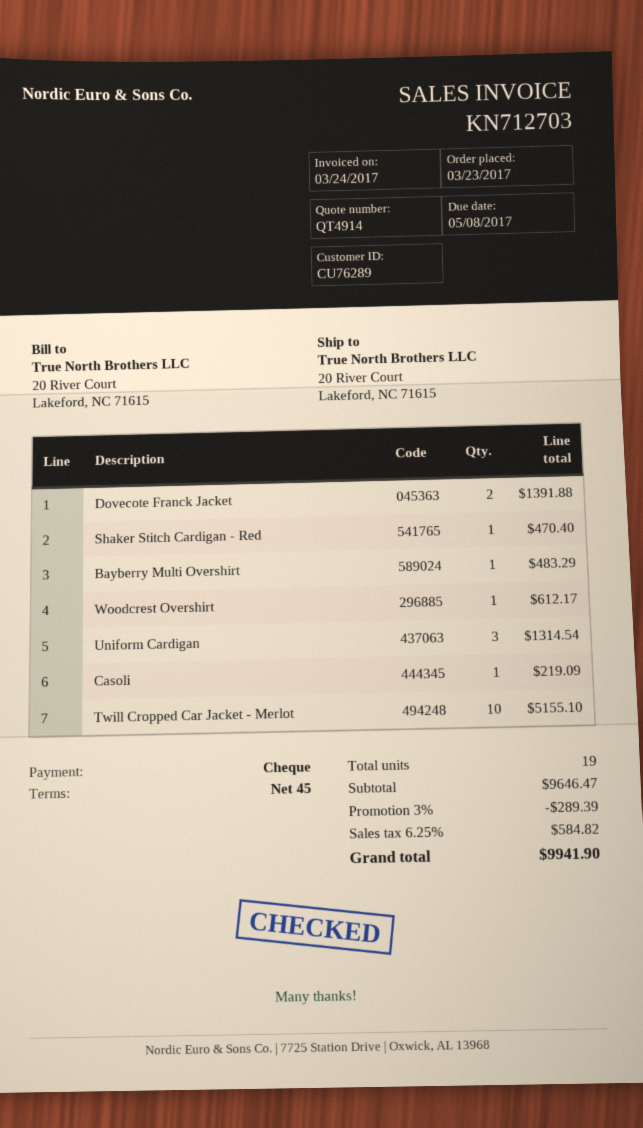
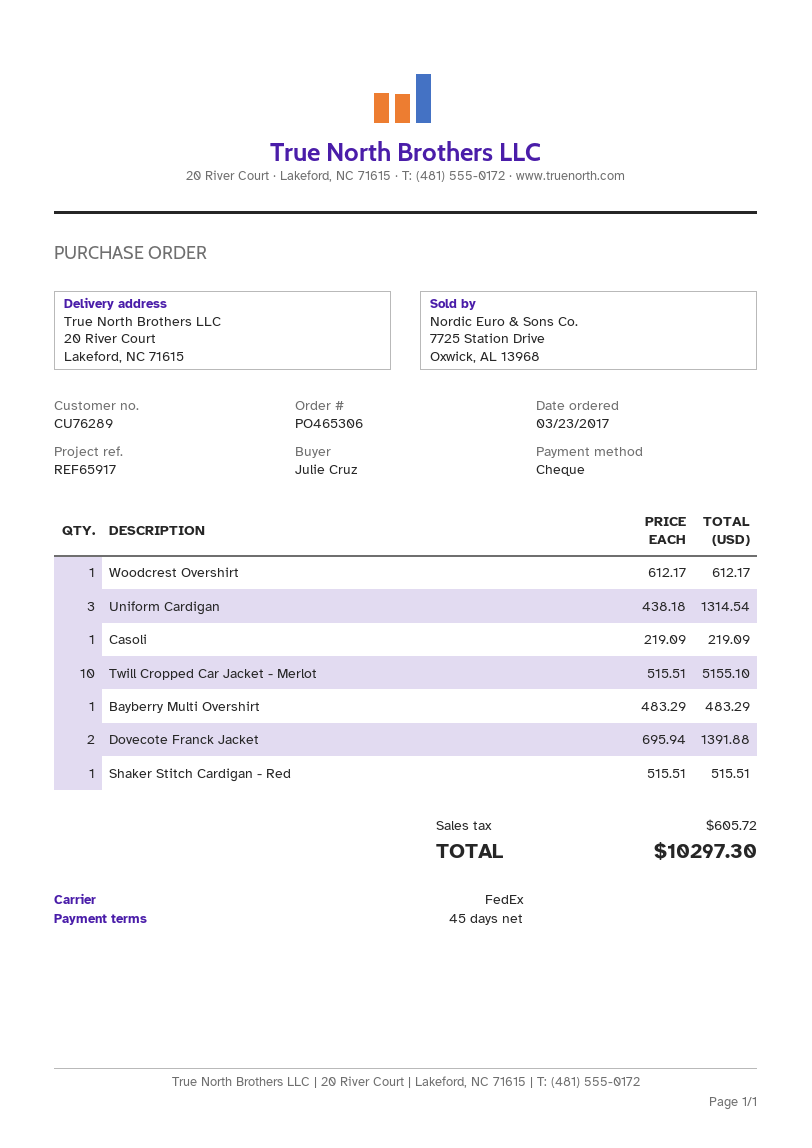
Shaker Stitch Cardigan - Red: 1 for 470.40 -> 1 for 515.51
discount: 3% = 289.39 -> none
tax: 584.82 -> 605.72
total: 9941.90 -> 10297.30

